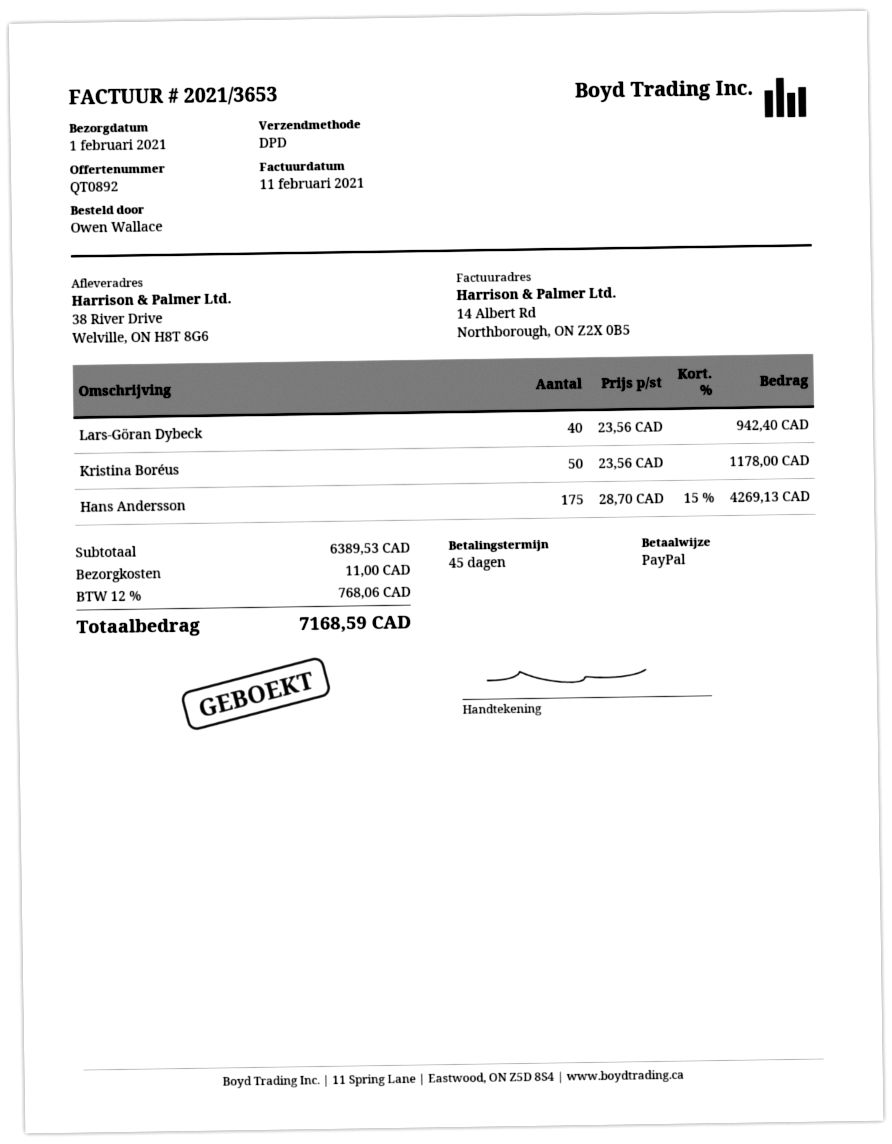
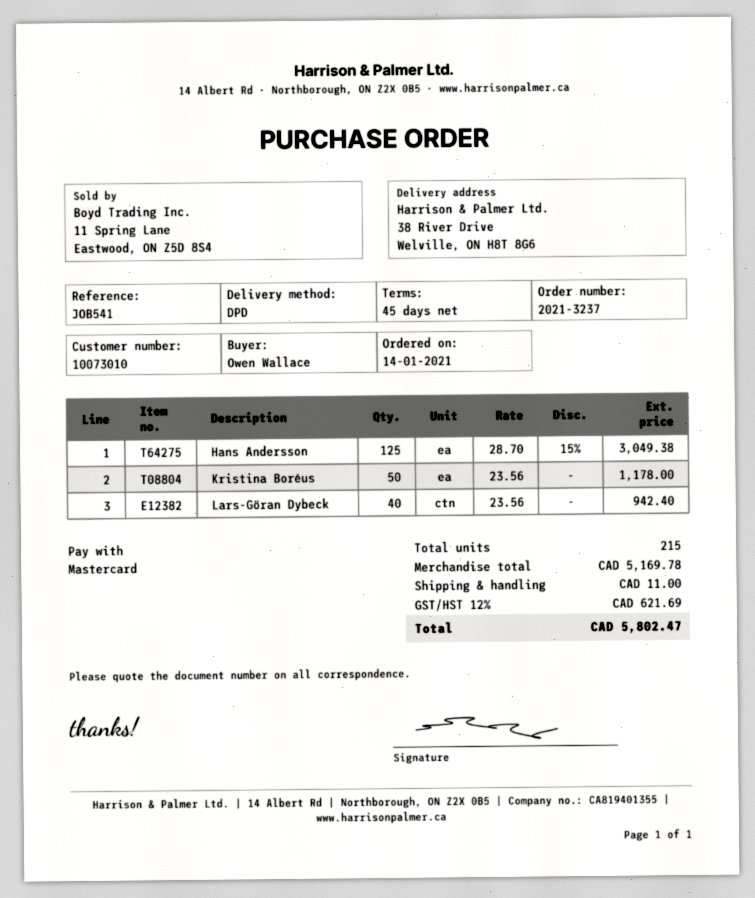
payment method: PayPal -> Mastercard
Hans Andersson: 175 x 28.70 - 15% = 4269.13 -> 125 x 28.70 - 15% = 3049.38
subtotal: 6389.53 -> 5169.78
tax: 12% = 768.06 -> 12% = 621.69
total: 7168.59 -> 5802.47

